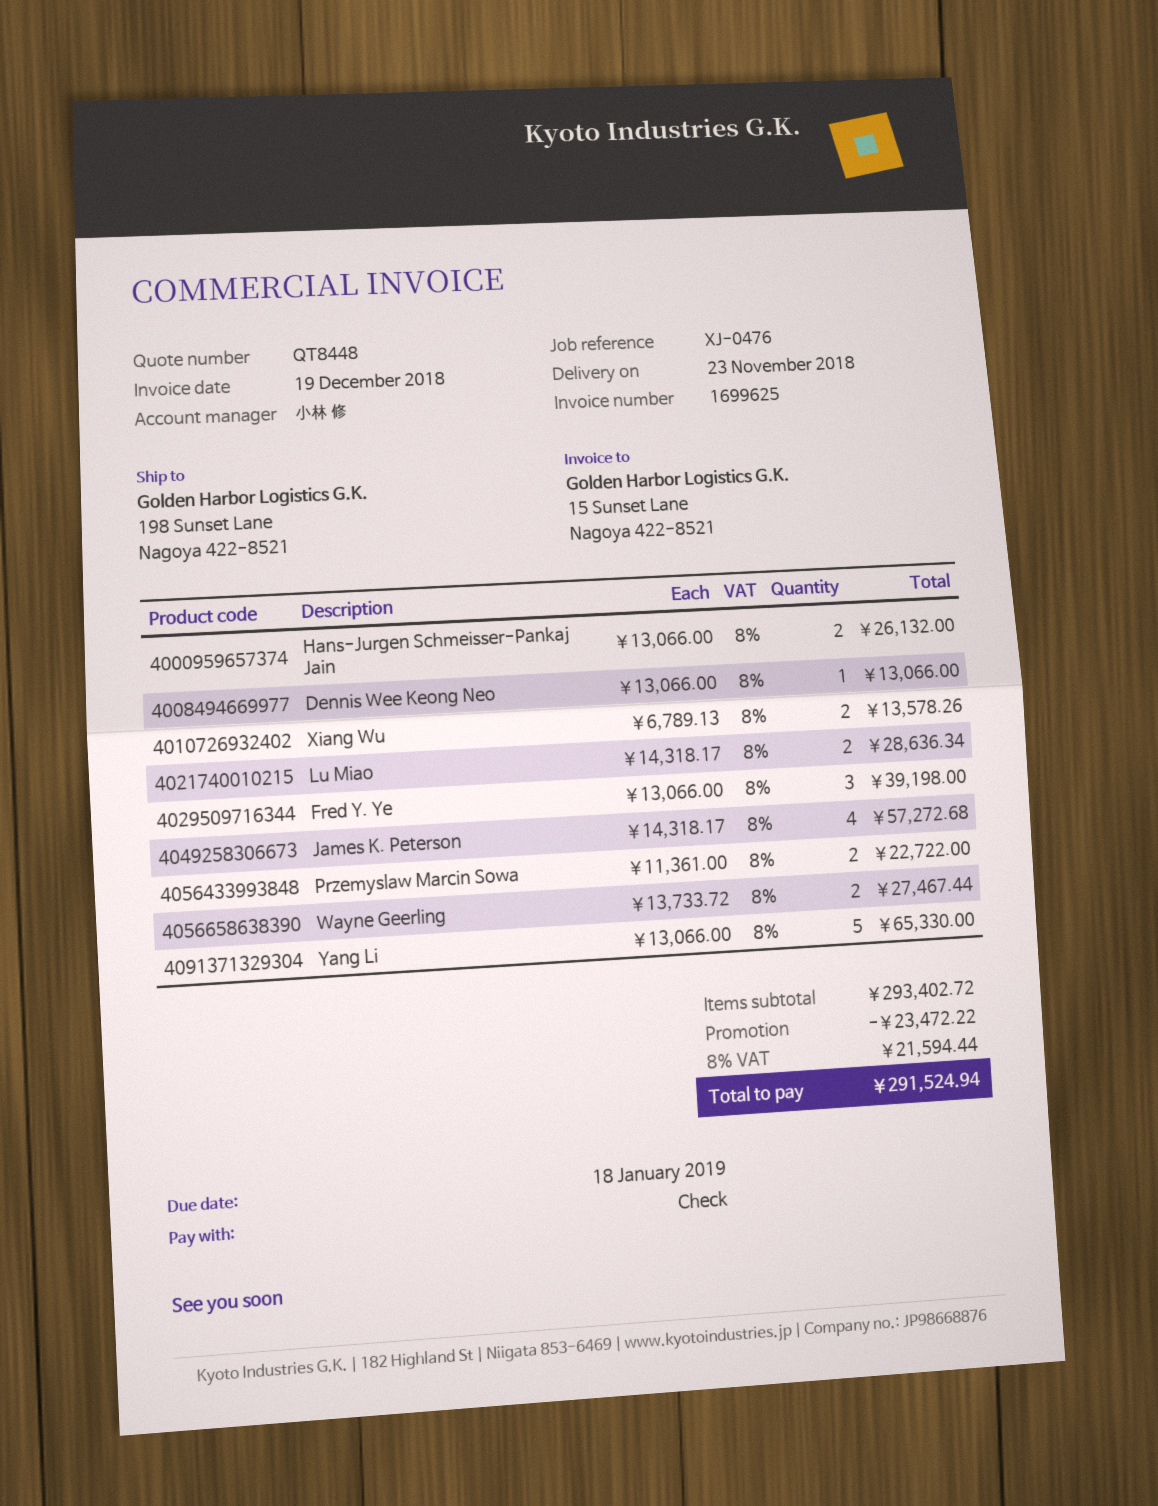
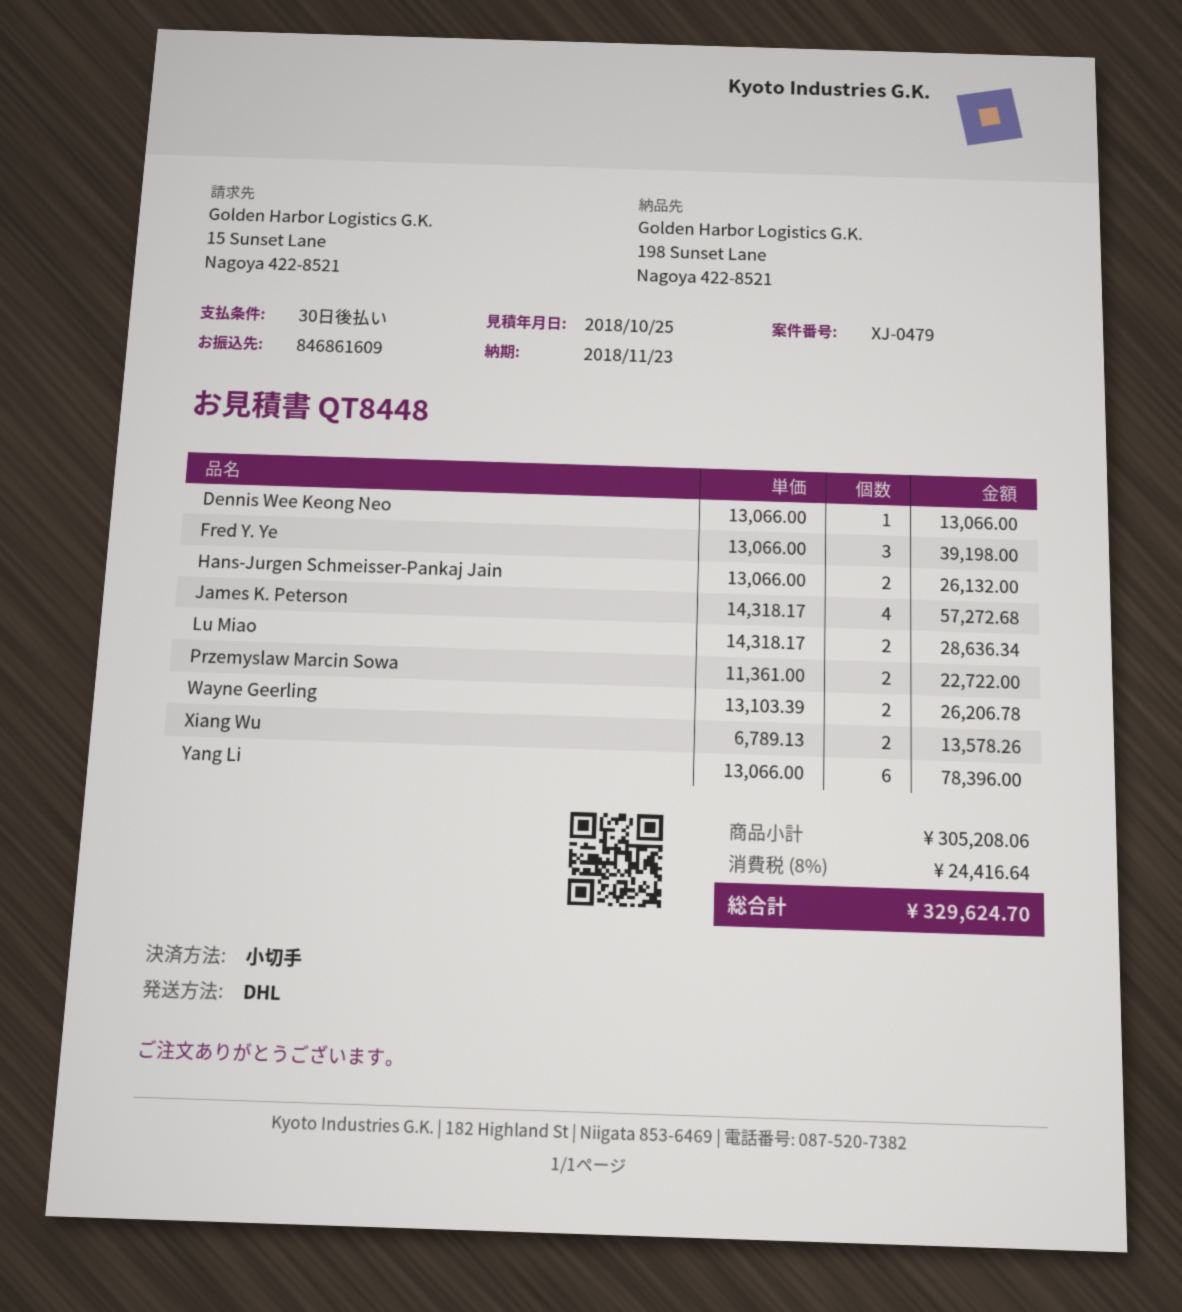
reference: XJ-0476 -> XJ-0479
Wayne Geerling: 2 x 13733.72 = 27467.44 -> 2 x 13103.39 = 26206.78
Yang Li: 5 x 13066.00 = 65330.00 -> 6 x 13066.00 = 78396.00
subtotal: 293402.72 -> 305208.06
discount: 23472.22 -> none
tax: 8% = 21594.44 -> 8% = 24416.64
total: 291524.94 -> 329624.70

